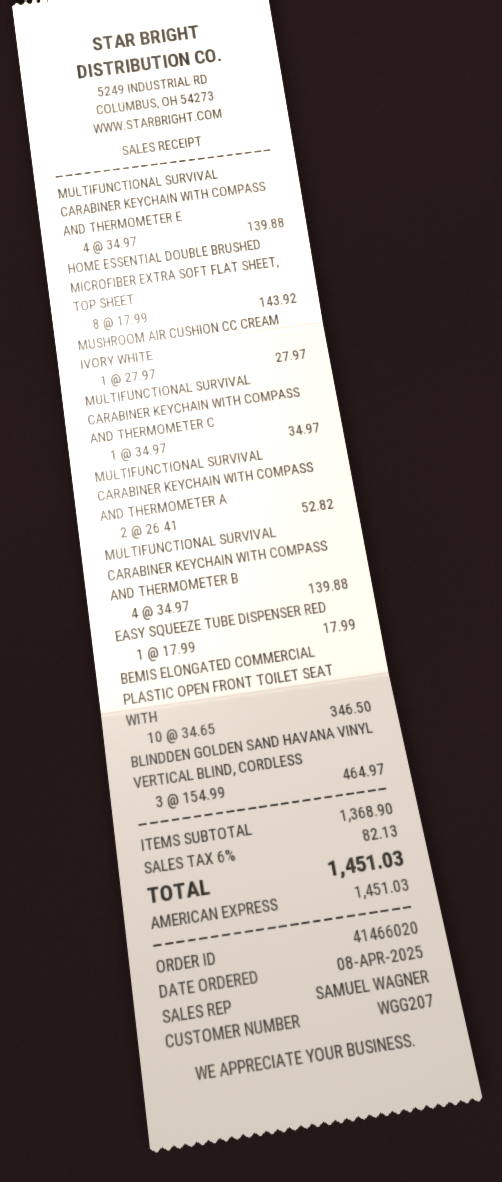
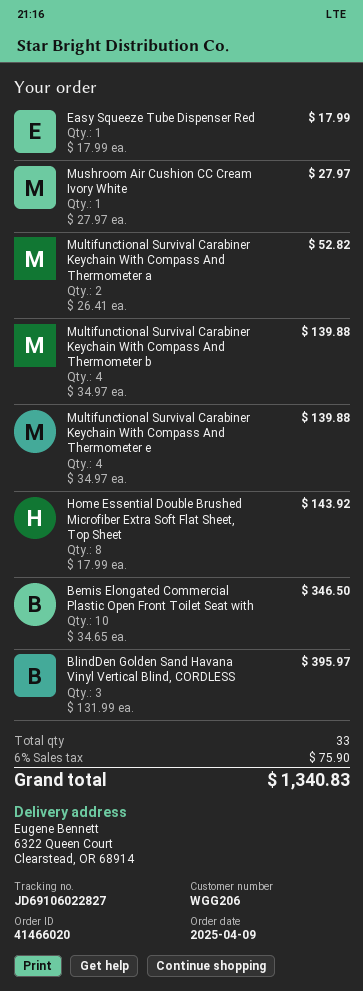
order date: 2025-04-08 -> 2025-04-09
customer number: WGG207 -> WGG206
MULTIFUNCTIONAL SURVIVAL CARABINER KEYCHAIN WITH COMPASS AND THERMOMETER C: 1 x 34.97 = 34.97 -> none
BLINDDEN GOLDEN SAND HAVANA VINYL VERTICAL BLIND, CORDLESS: 3 x 154.99 = 464.97 -> 3 x 131.99 = 395.97
tax: 6% = 82.13 -> 6% = 75.90
total: 1451.03 -> 1340.83

